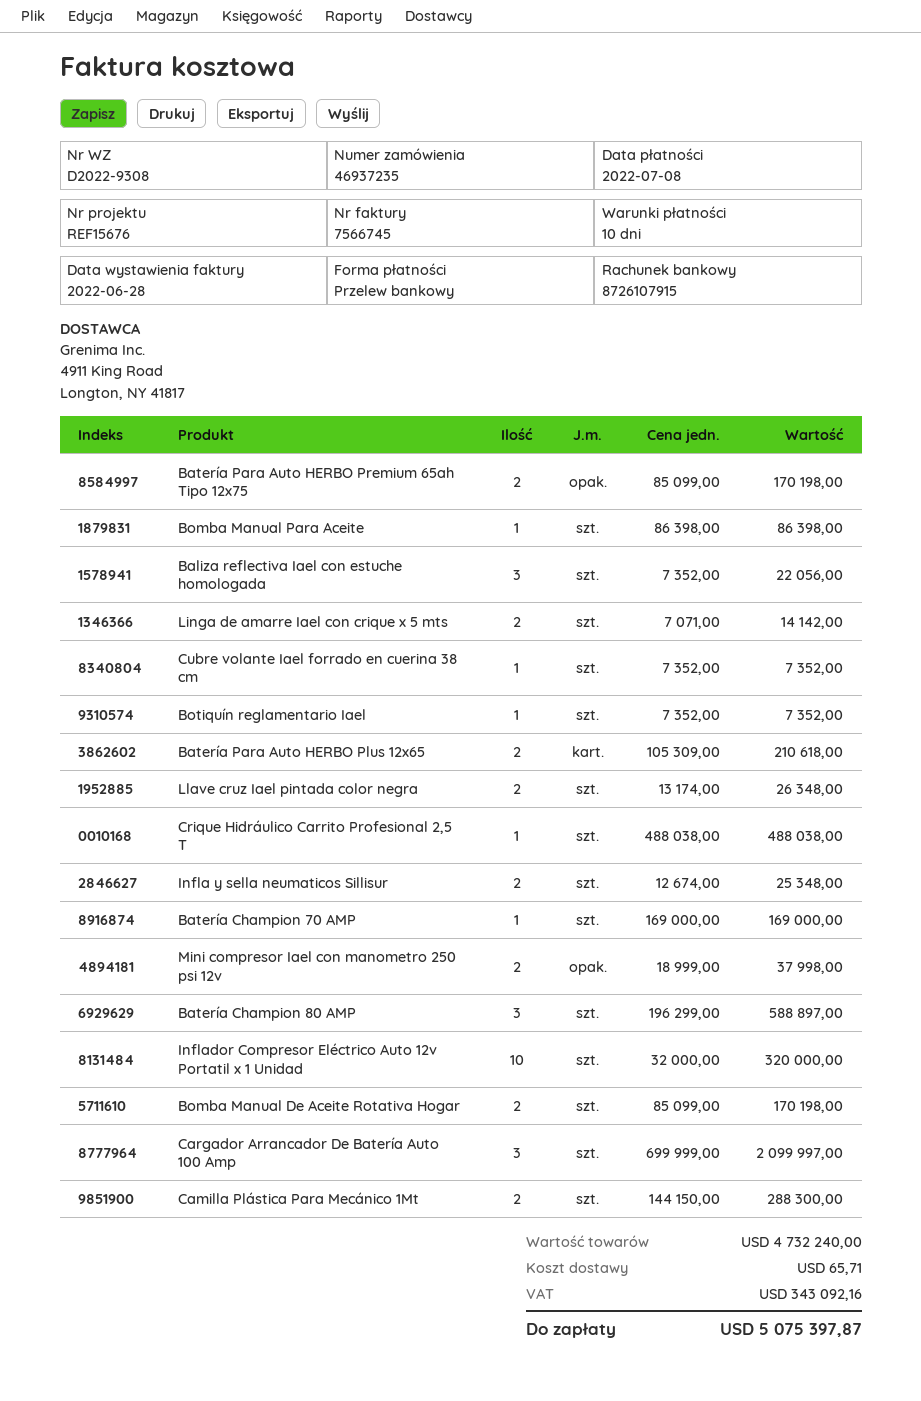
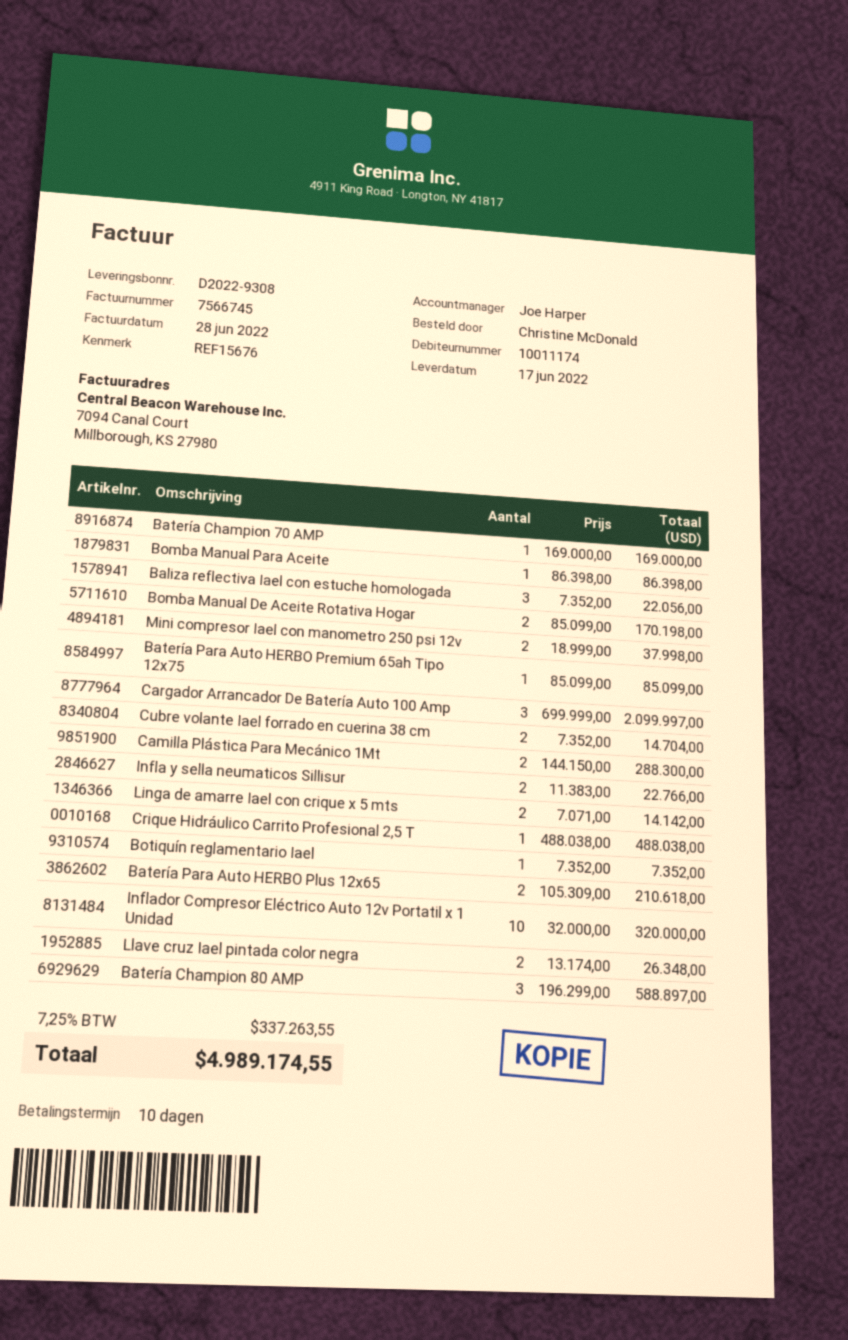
Batería Para Auto HERBO Premium 65ah Tipo 12x75: 2 x 85099.00 = 170198.00 -> 1 x 85099.00 = 85099.00
Cubre volante Iael forrado en cuerina 38 cm: 1 x 7352.00 = 7352.00 -> 2 x 7352.00 = 14704.00
Infla y sella neumaticos Sillisur: 2 x 12674.00 = 25348.00 -> 2 x 11383.00 = 22766.00
shipping: 65.71 -> none
tax: 343092.16 -> 337263.55
total: 5075397.87 -> 4989174.55

